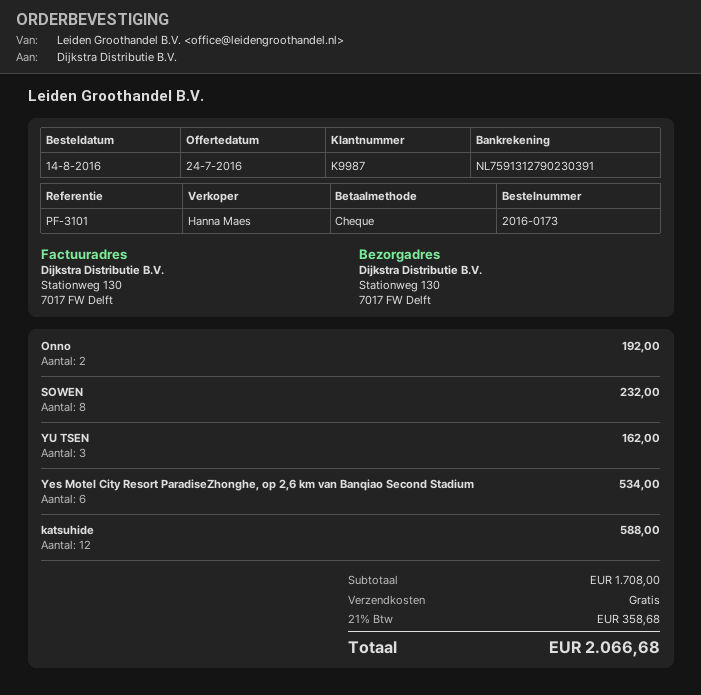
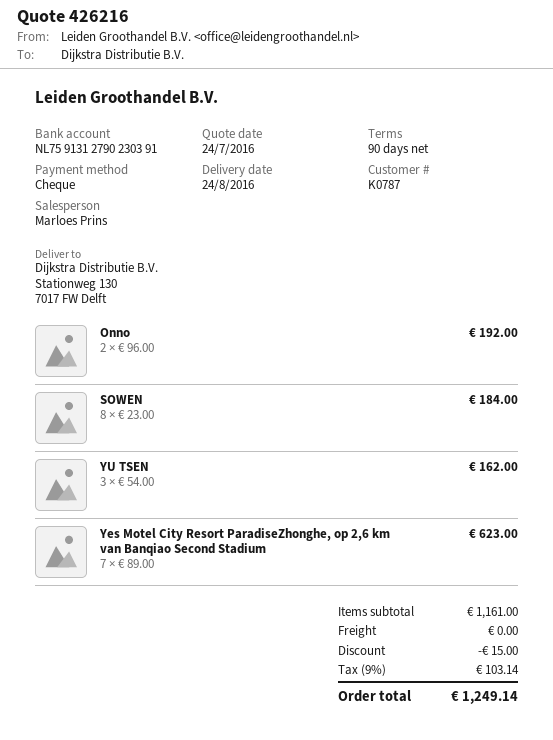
customer number: K9987 -> K0787
sales rep: Hanna Maes -> Marloes Prins
SOWEN: 8 for 232.00 -> 8 for 184.00
Yes Motel City Resort ParadiseZhonghe, op 2,6 km van Banqiao Second Stadium: 6 for 534.00 -> 7 for 623.00
katsuhide: 12 for 588.00 -> none
subtotal: 1708.00 -> 1161.00
discount: none -> 15.00
tax: 21% = 358.68 -> 9% = 103.14
total: 2066.68 -> 1249.14

